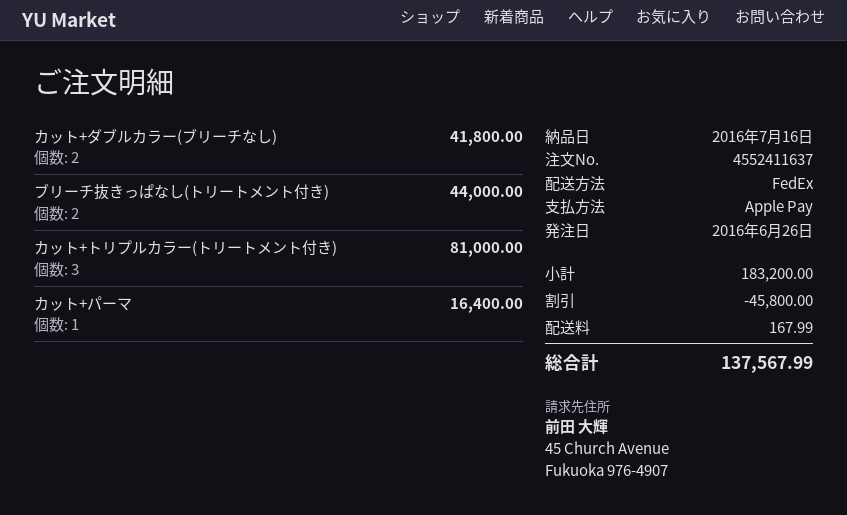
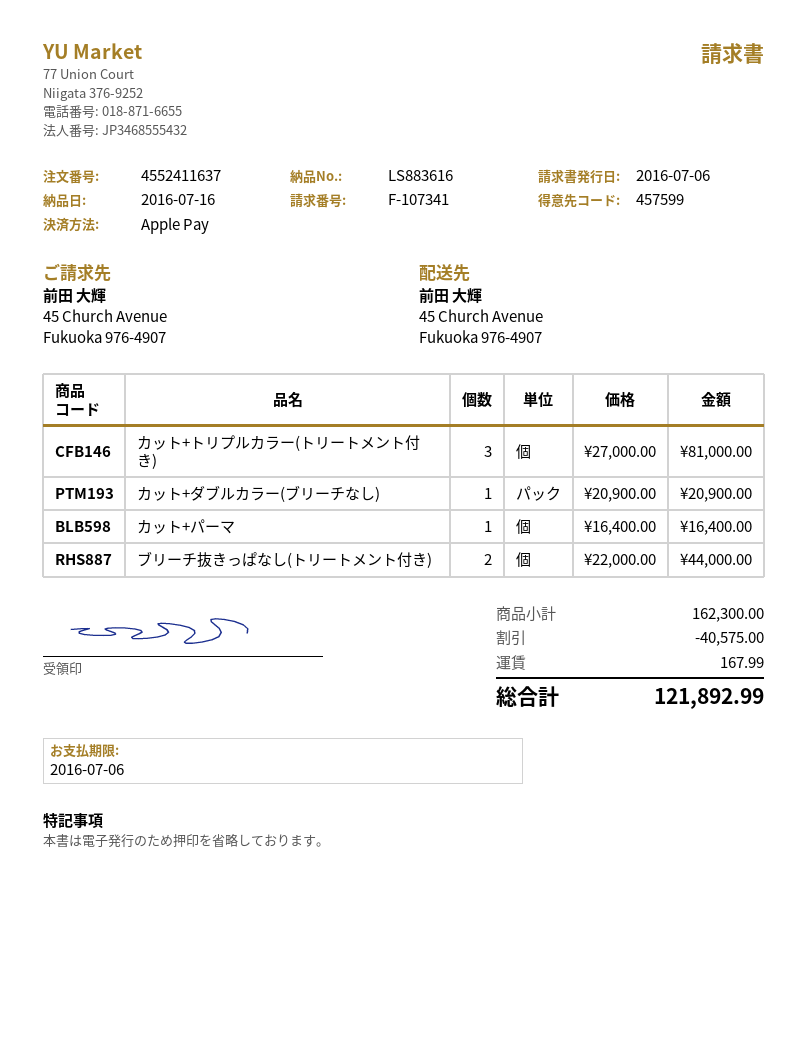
カット+ダブルカラー(ブリーチなし): 2 for 41800.00 -> 1 for 20900.00
subtotal: 183200.00 -> 162300.00
discount: 45800.00 -> 40575.00
total: 137567.99 -> 121892.99

